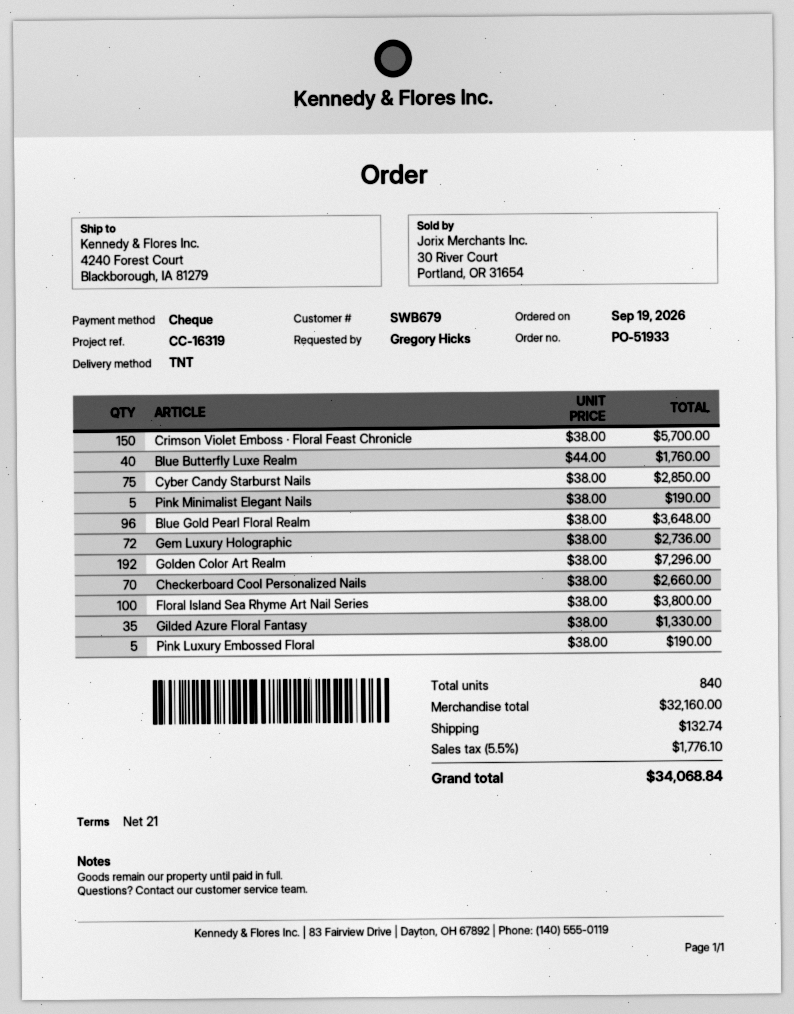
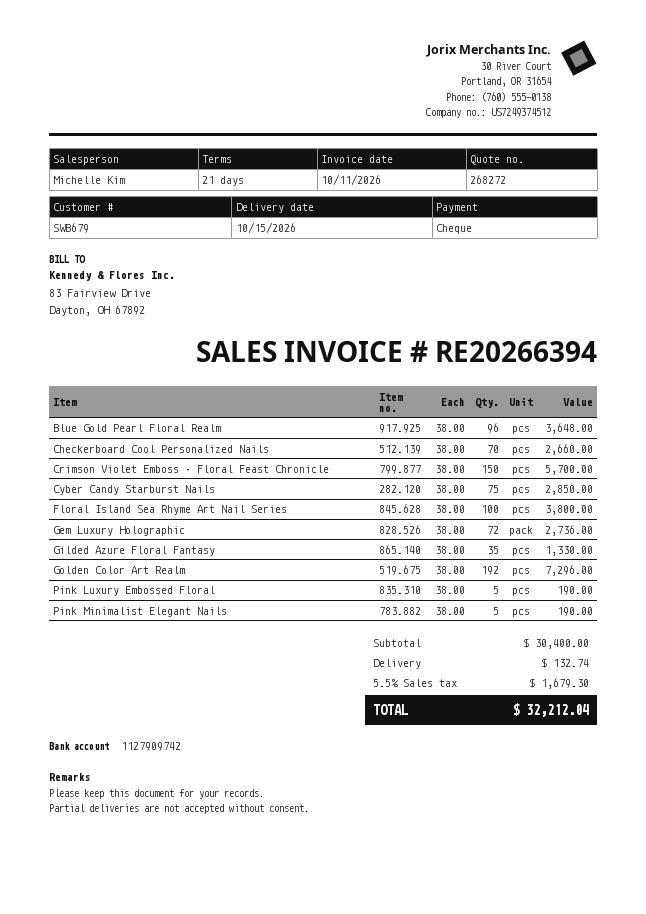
Blue Butterfly Luxe Realm: 40 x 44.00 = 1760.00 -> none
subtotal: 32160.00 -> 30400.00
tax: 5.5% = 1776.10 -> 5.5% = 1679.30
total: 34068.84 -> 32212.04

